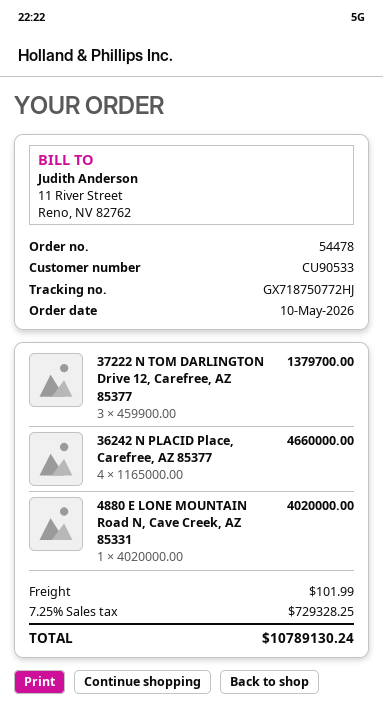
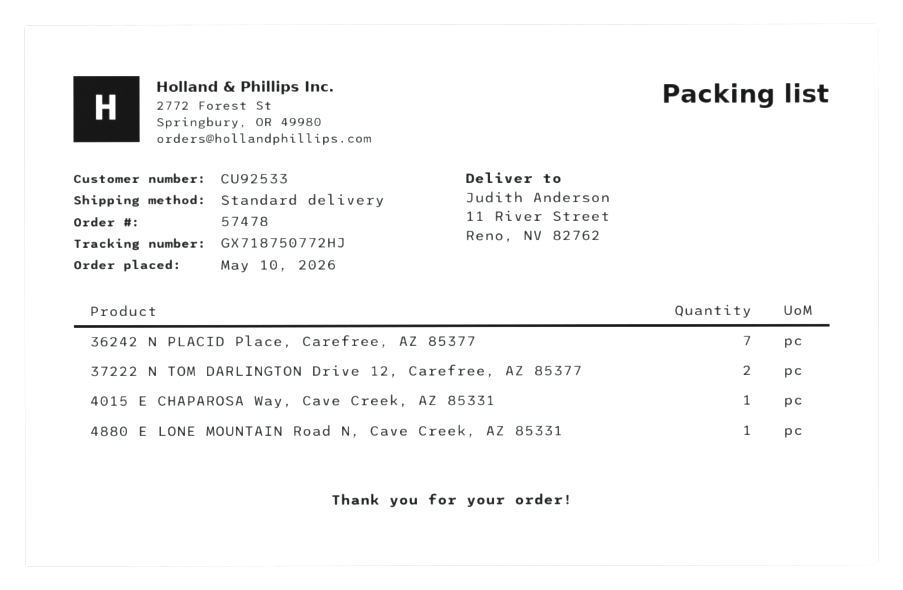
order number: 54478 -> 57478
customer number: CU90533 -> CU92533
37222 N TOM DARLINGTON Drive 12, Carefree, AZ 85377: 3 -> 2
36242 N PLACID Place, Carefree, AZ 85377: 4 -> 7
4015 E CHAPAROSA Way, Cave Creek, AZ 85331: none -> 1

